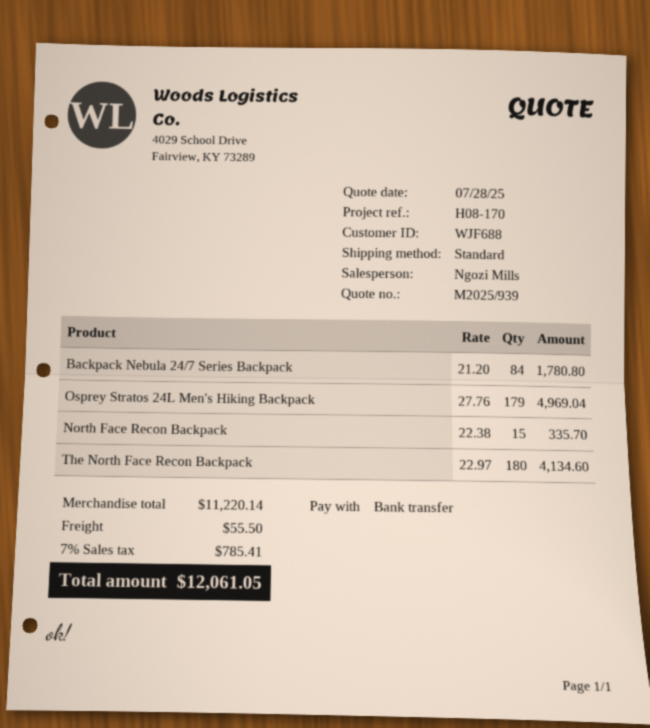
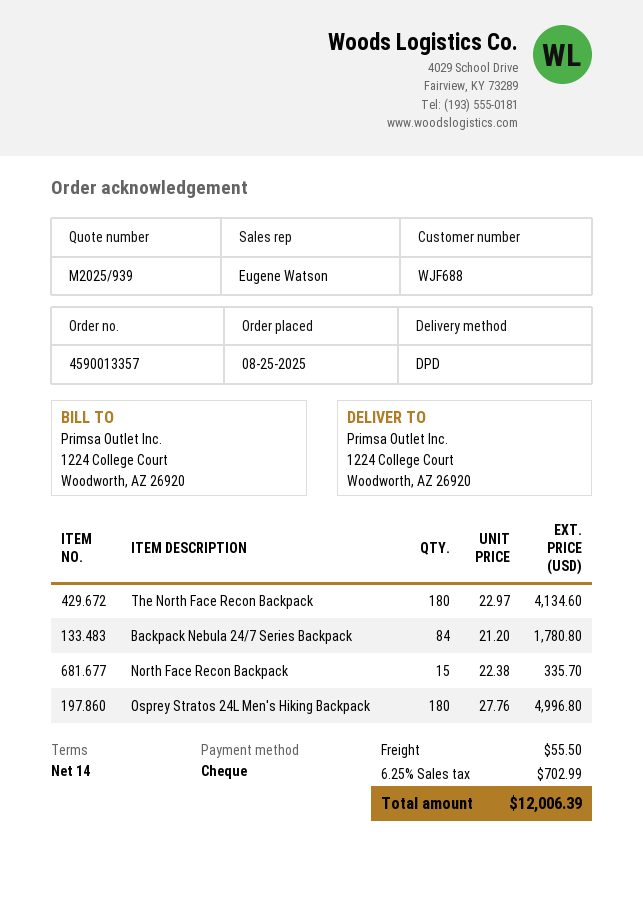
sales rep: Ngozi Mills -> Eugene Watson
payment method: bank transfer -> cheque
shipping method: standard -> DPD
Osprey Stratos 24L Men's Hiking Backpack: 179 x 27.76 = 4969.04 -> 180 x 27.76 = 4996.80
tax: 7% = 785.41 -> 6.25% = 702.99
total: 12061.05 -> 12006.39

